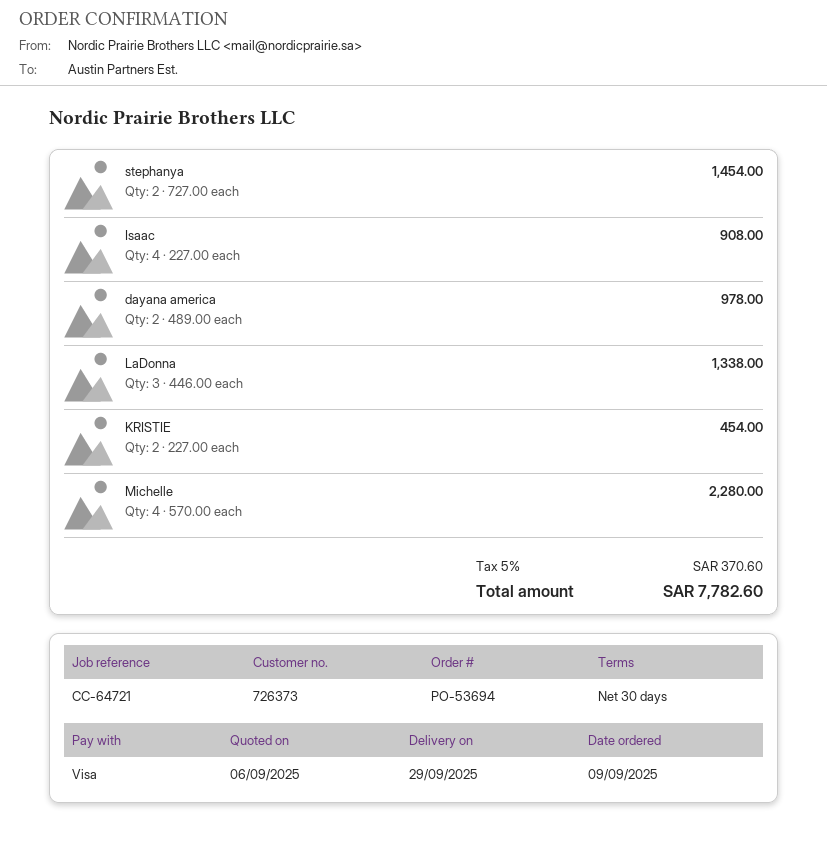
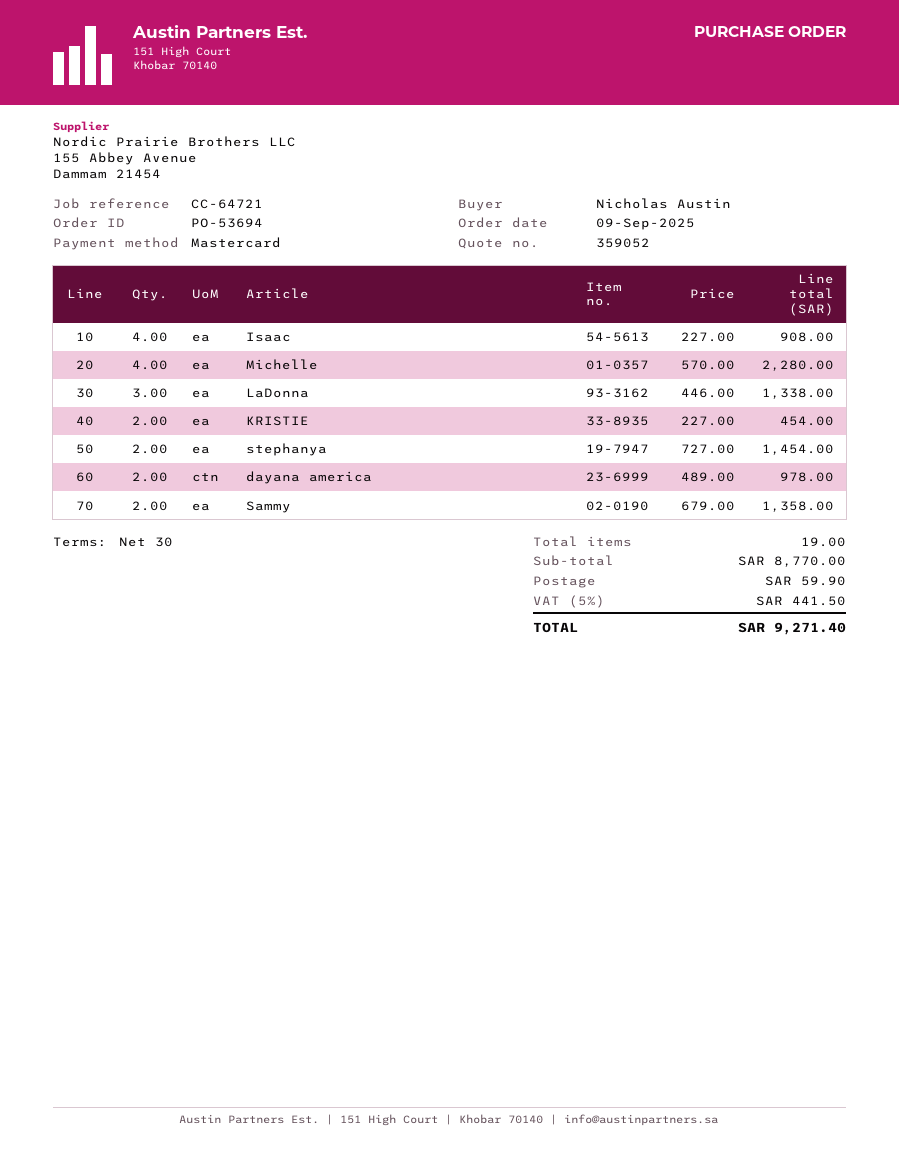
payment method: Visa -> Mastercard
Sammy: none -> 2 x 679.00 = 1358.00
shipping: none -> 59.90
tax: 5% = 370.60 -> 5% = 441.50
total: 7782.60 -> 9271.40

